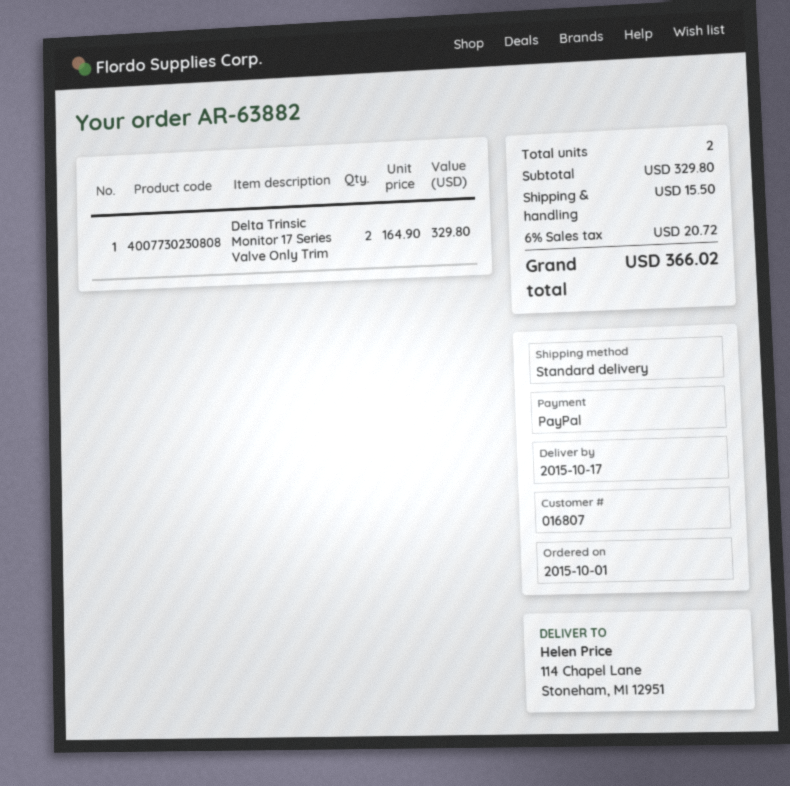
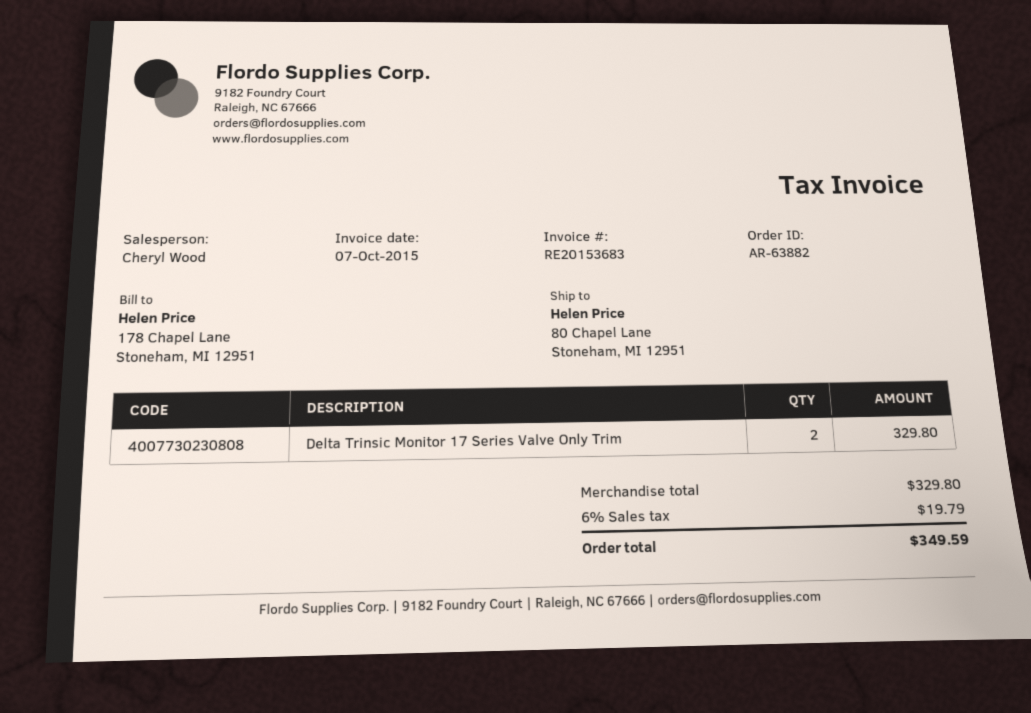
ship to: 114 Chapel Lane, Stoneham, MI 12951 -> 80 Chapel Lane, Stoneham, MI 12951
shipping: 15.50 -> none
tax: 6% = 20.72 -> 6% = 19.79
total: 366.02 -> 349.59

